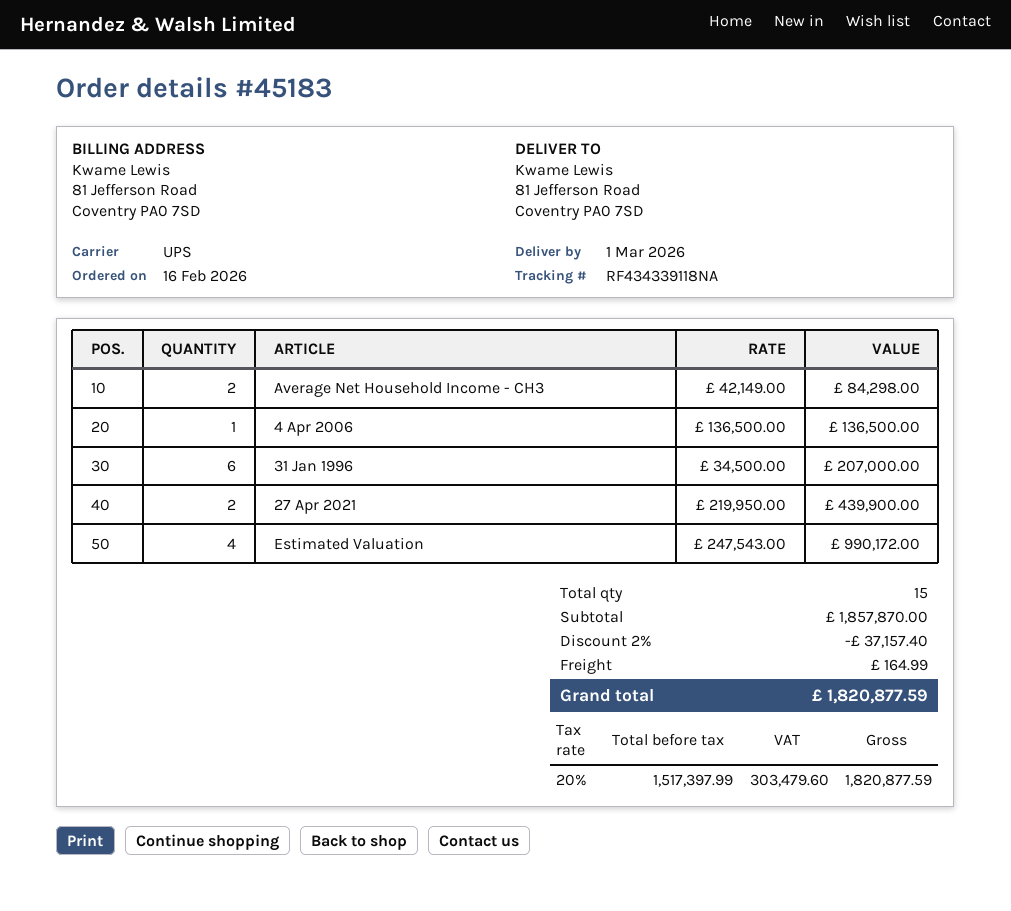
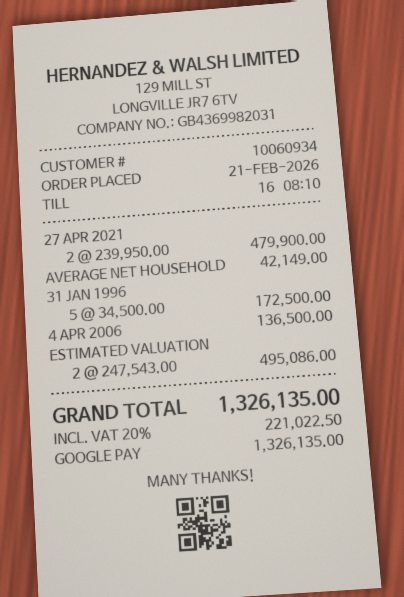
order date: 2026-02-16 -> 2026-02-21
Average Net Household Income - CH3: 2 x 42149.00 = 84298.00 -> 1 x 42149.00 = 42149.00
31 Jan 1996: 6 x 34500.00 = 207000.00 -> 5 x 34500.00 = 172500.00
27 Apr 2021: 2 x 219950.00 = 439900.00 -> 2 x 239950.00 = 479900.00
Estimated Valuation: 4 x 247543.00 = 990172.00 -> 2 x 247543.00 = 495086.00
discount: 2% = 37157.40 -> none
shipping: 164.99 -> none
tax: 20% = 303479.60 -> 20% = 221022.50
total: 1820877.59 -> 1326135.00

